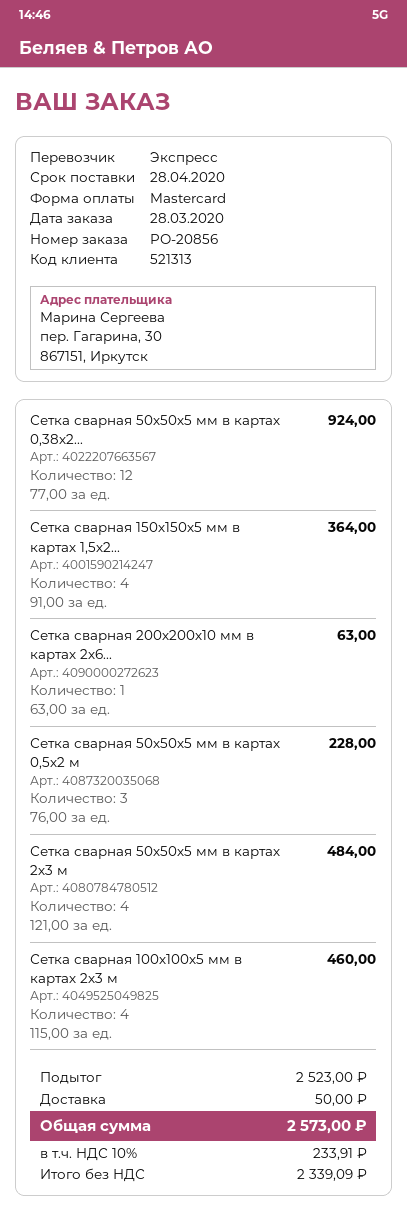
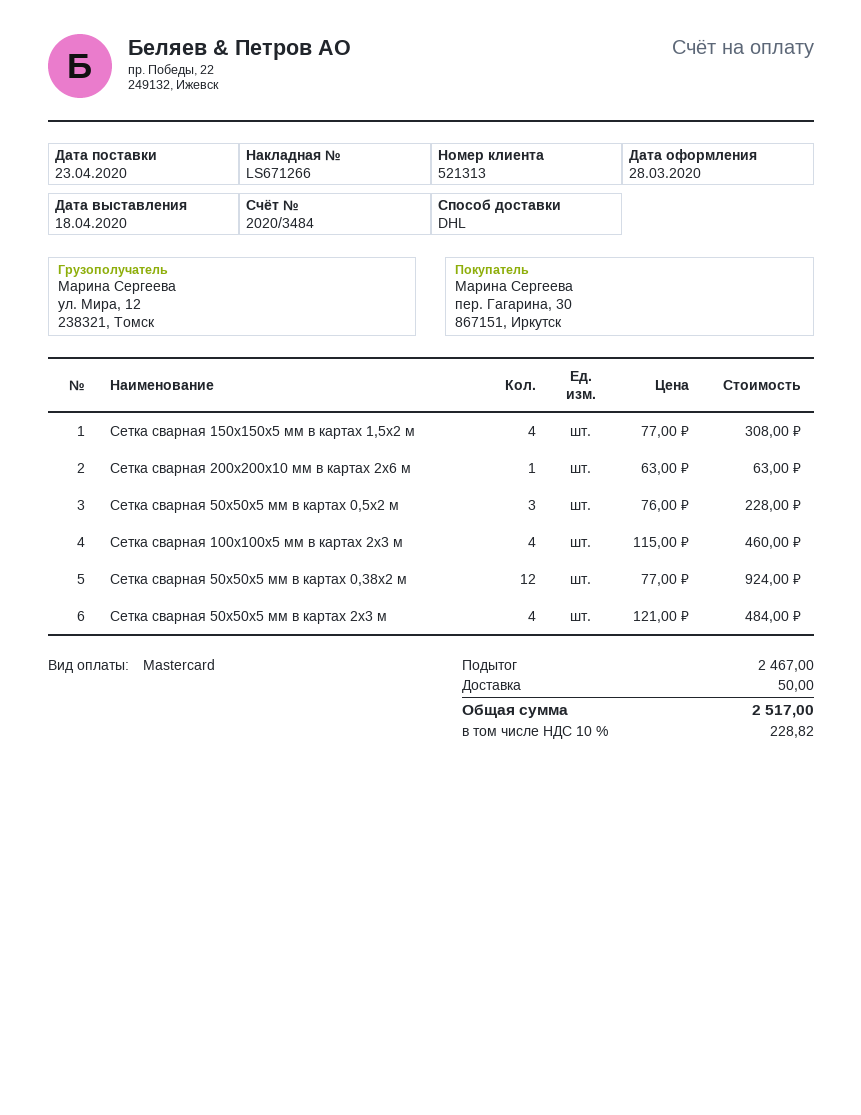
delivery date: 2020-04-28 -> 2020-04-23
shipping method: express -> DHL
Сетка сварная 150х150х5 мм в картах 1,5х2...: 4 x 91.00 = 364.00 -> 4 x 77.00 = 308.00
subtotal: 2523.00 -> 2467.00
tax: 10% = 233.91 -> 10% = 228.82
total: 2573.00 -> 2517.00

